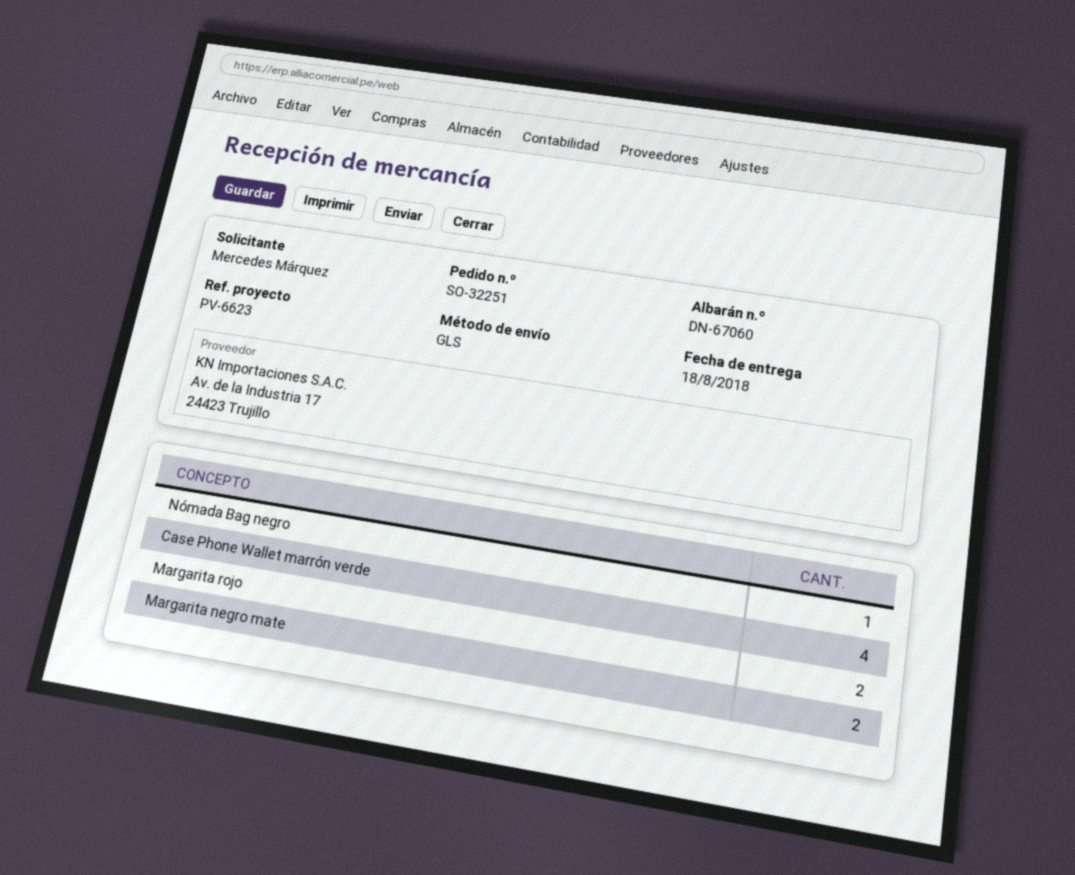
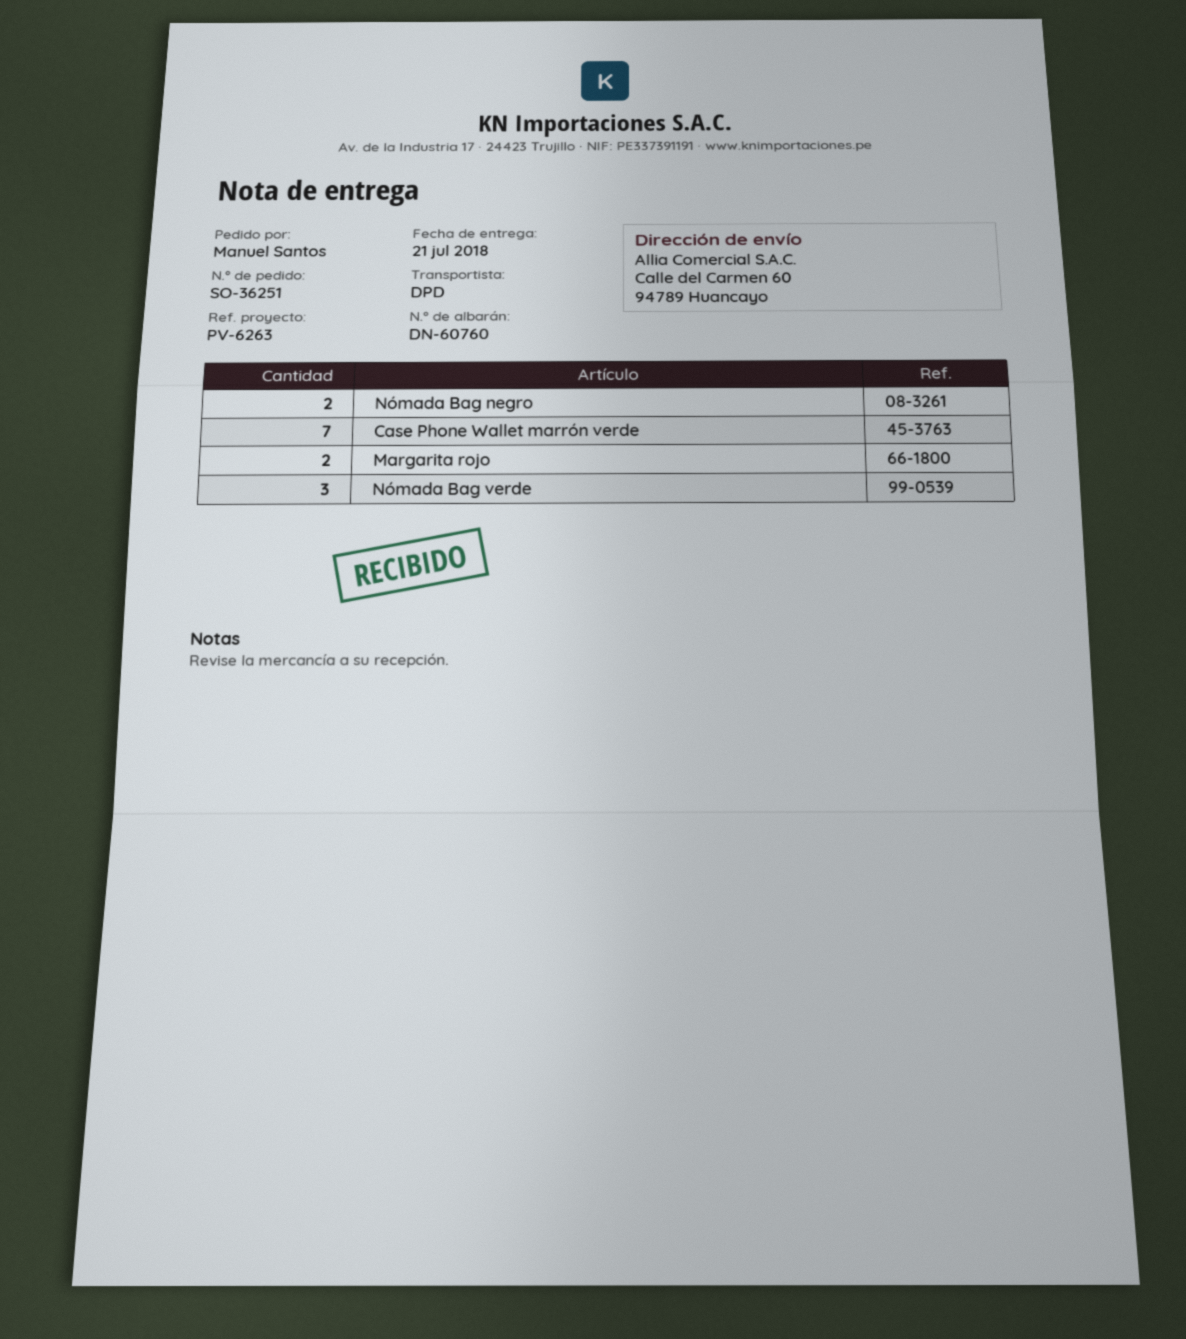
order number: SO-32251 -> SO-36251
delivery note number: DN-67060 -> DN-60760
delivery date: 2018-08-18 -> 2018-07-21
reference: PV-6623 -> PV-6263
ordered by: Mercedes Márquez -> Manuel Santos
shipping method: GLS -> DPD
Nómada Bag negro: 1 -> 2
Case Phone Wallet marrón verde: 4 -> 7
Margarita negro mate: 2 -> none
Nómada Bag verde: none -> 3

